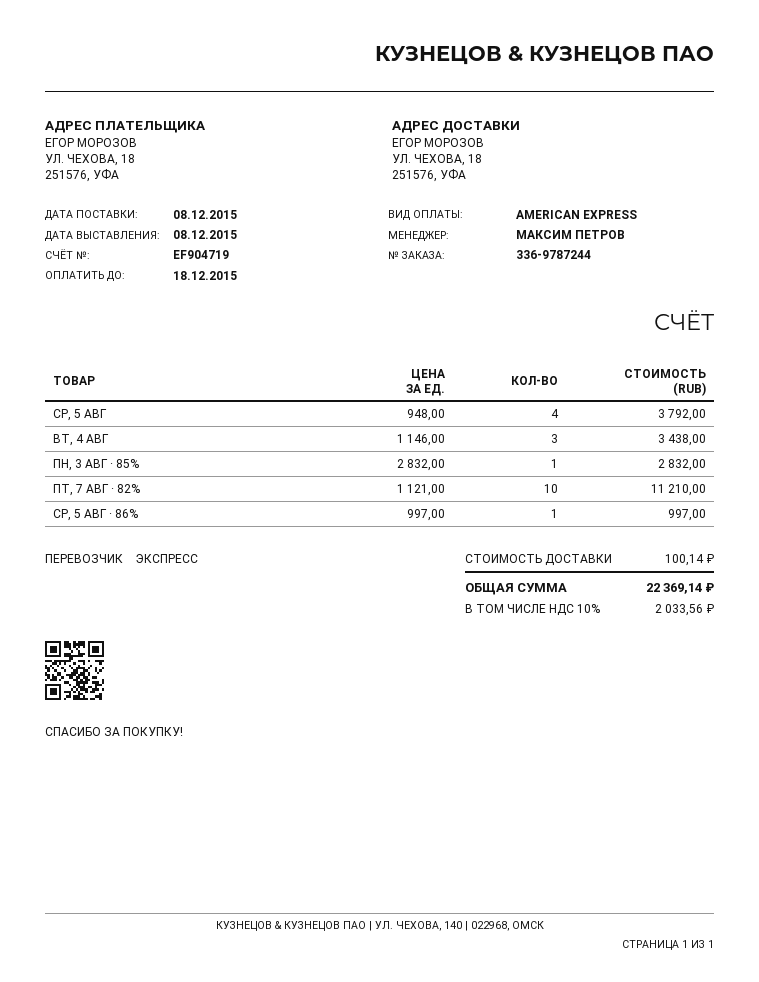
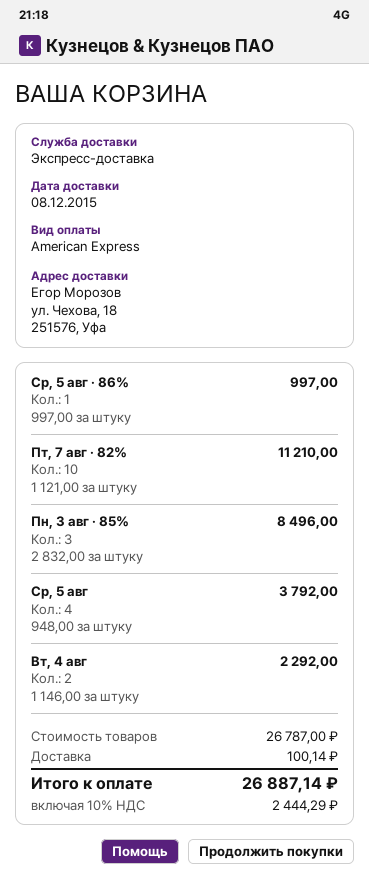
ВТ, 4 АВГ: 3 x 1146.00 = 3438.00 -> 2 x 1146.00 = 2292.00
ПН, 3 АВГ · 85%: 1 x 2832.00 = 2832.00 -> 3 x 2832.00 = 8496.00
tax: 10% = 2033.56 -> 10% = 2444.29
total: 22369.14 -> 26887.14

